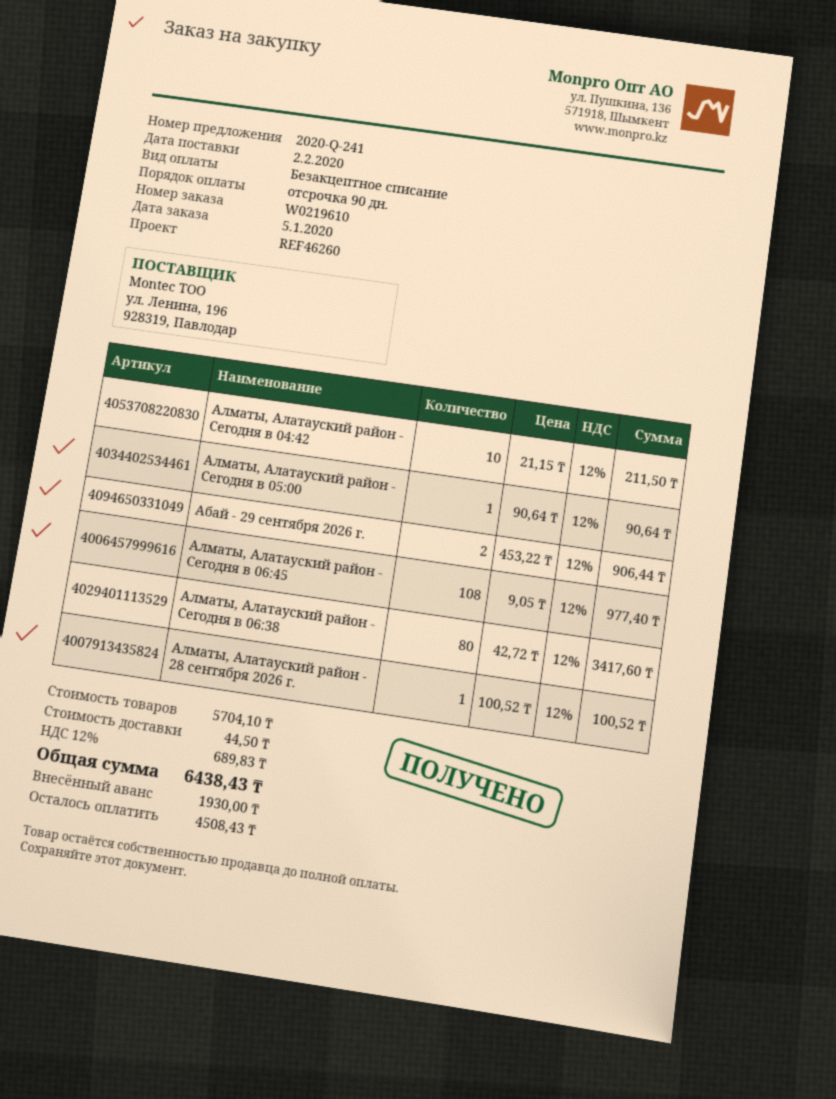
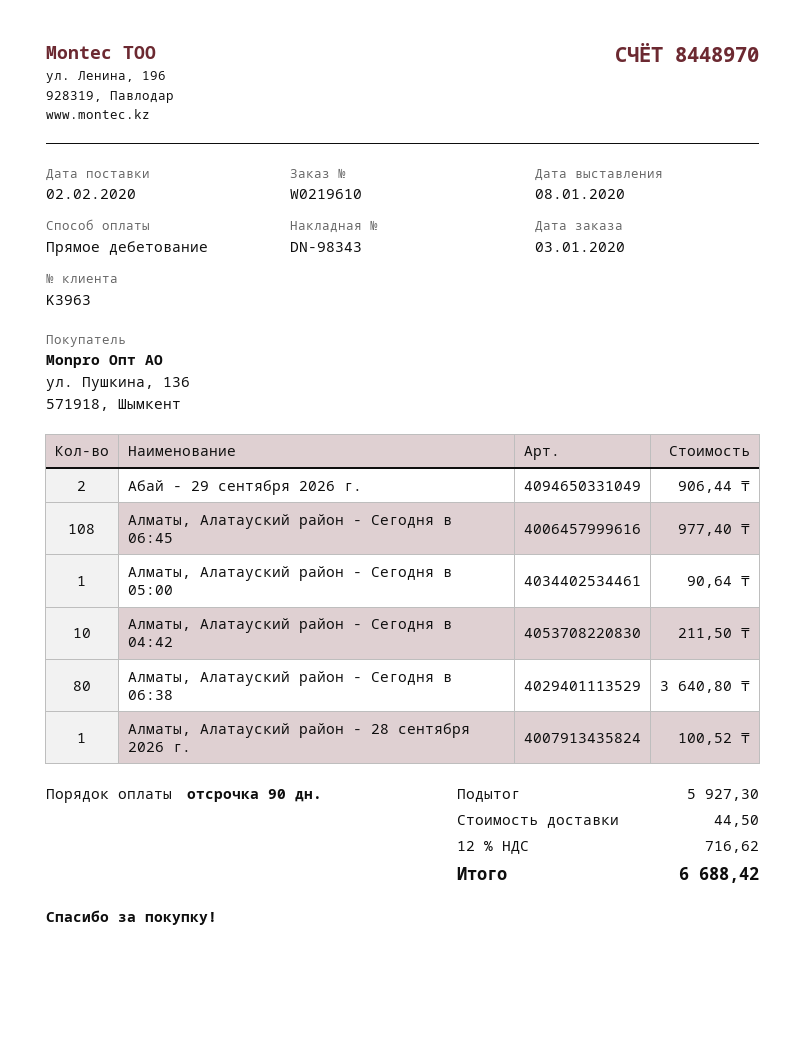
order date: 2020-01-05 -> 2020-01-03
Алматы, Алатауский район - Сегодня в 06:38: 80 for 3417.60 -> 80 for 3640.80
subtotal: 5704.10 -> 5927.30
tax: 12% = 689.83 -> 12% = 716.62
total: 6438.43 -> 6688.42

